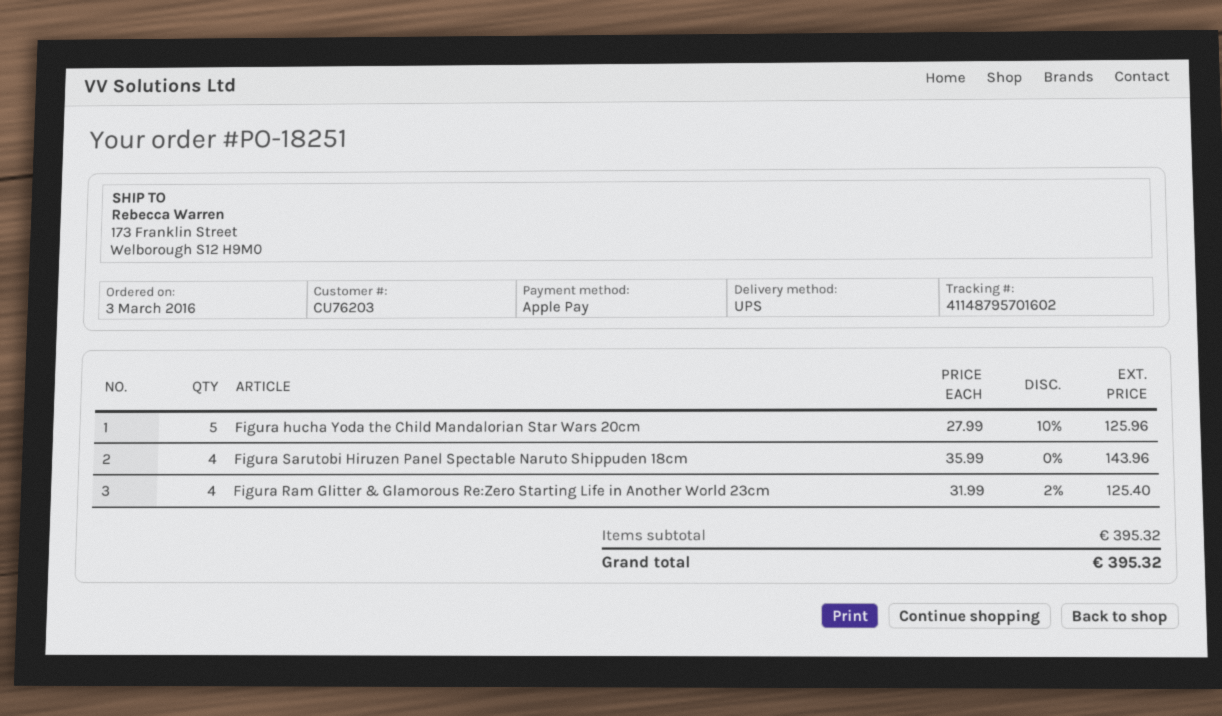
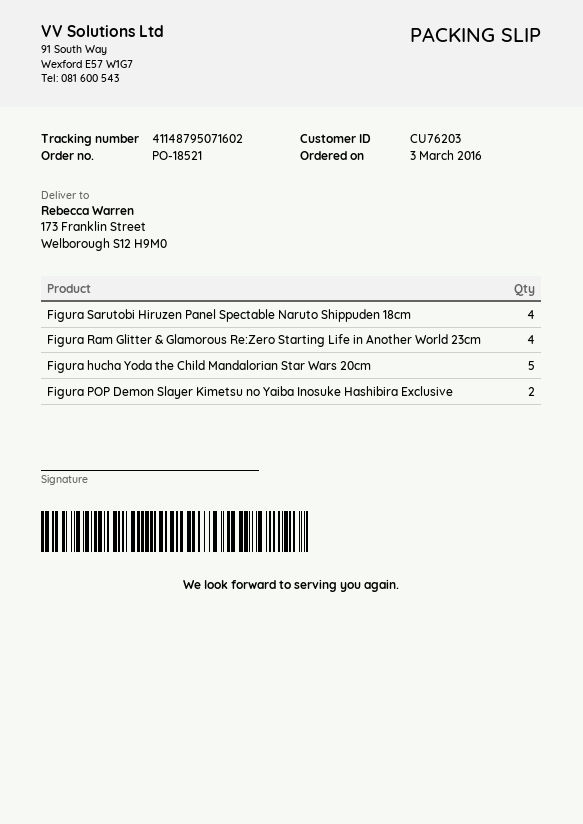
order number: PO-18251 -> PO-18521
tracking number: 41148795701602 -> 41148795071602
Figura POP Demon Slayer Kimetsu no Yaiba Inosuke Hashibira Exclusive: none -> 2

